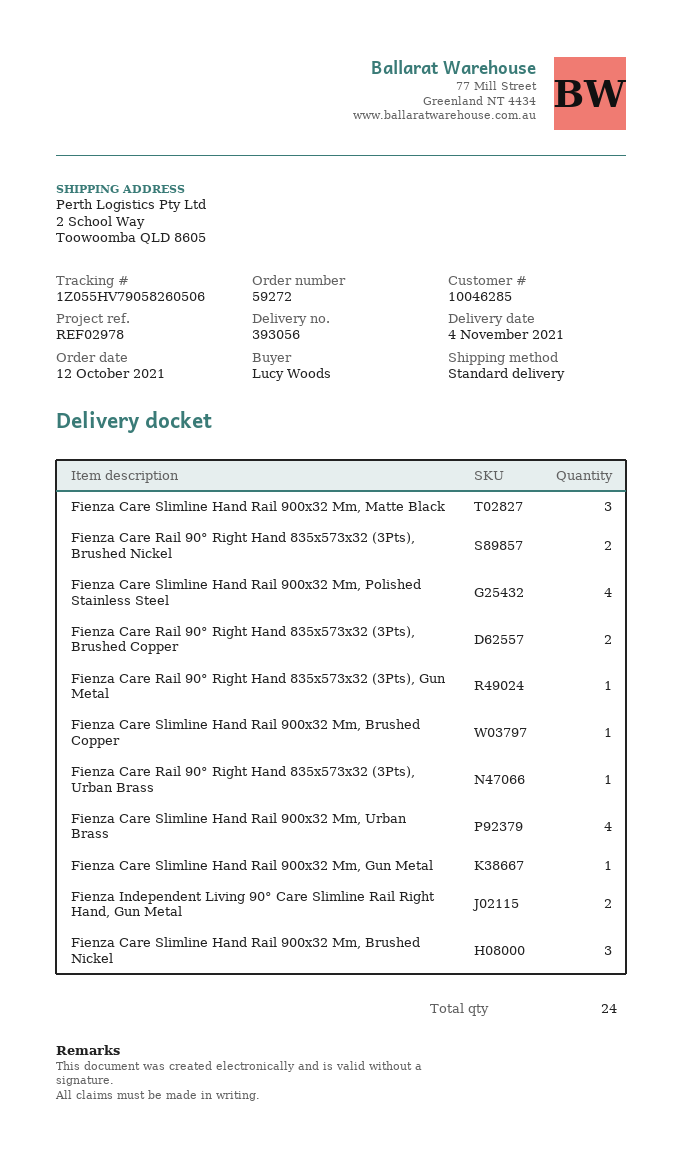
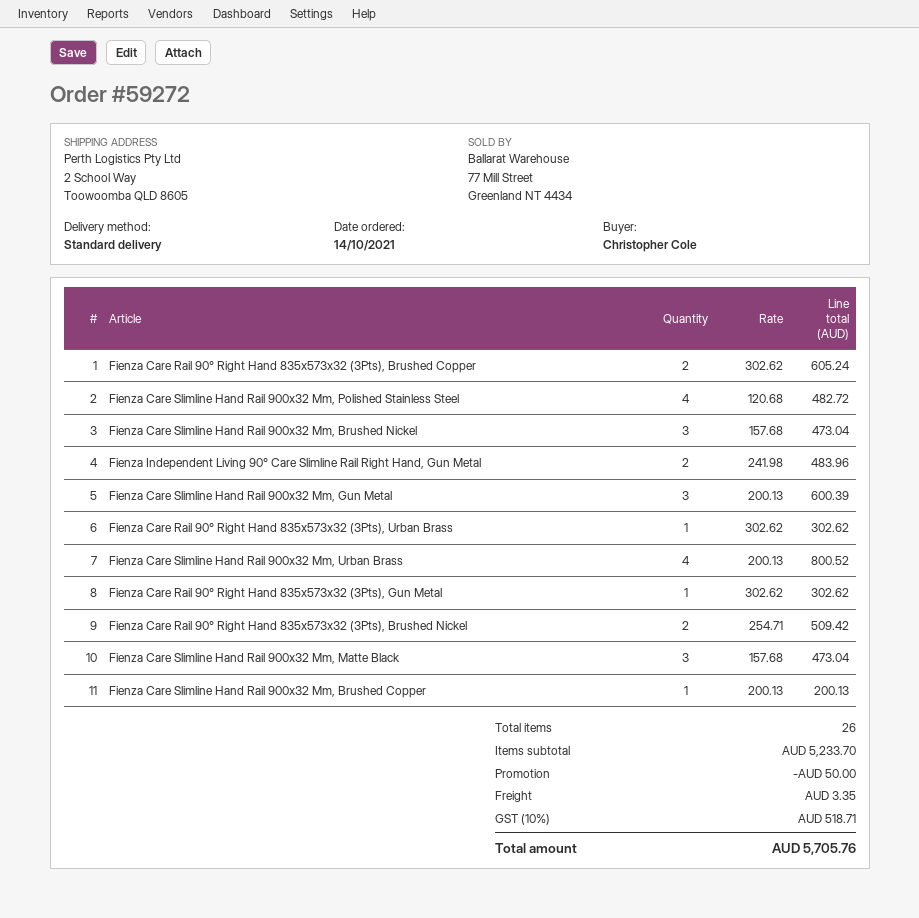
order date: 2021-10-12 -> 2021-10-14
ordered by: Lucy Woods -> Christopher Cole
Fienza Care Slimline Hand Rail 900x32 Mm, Gun Metal: 1 -> 3
total quantity: 24 -> 26

